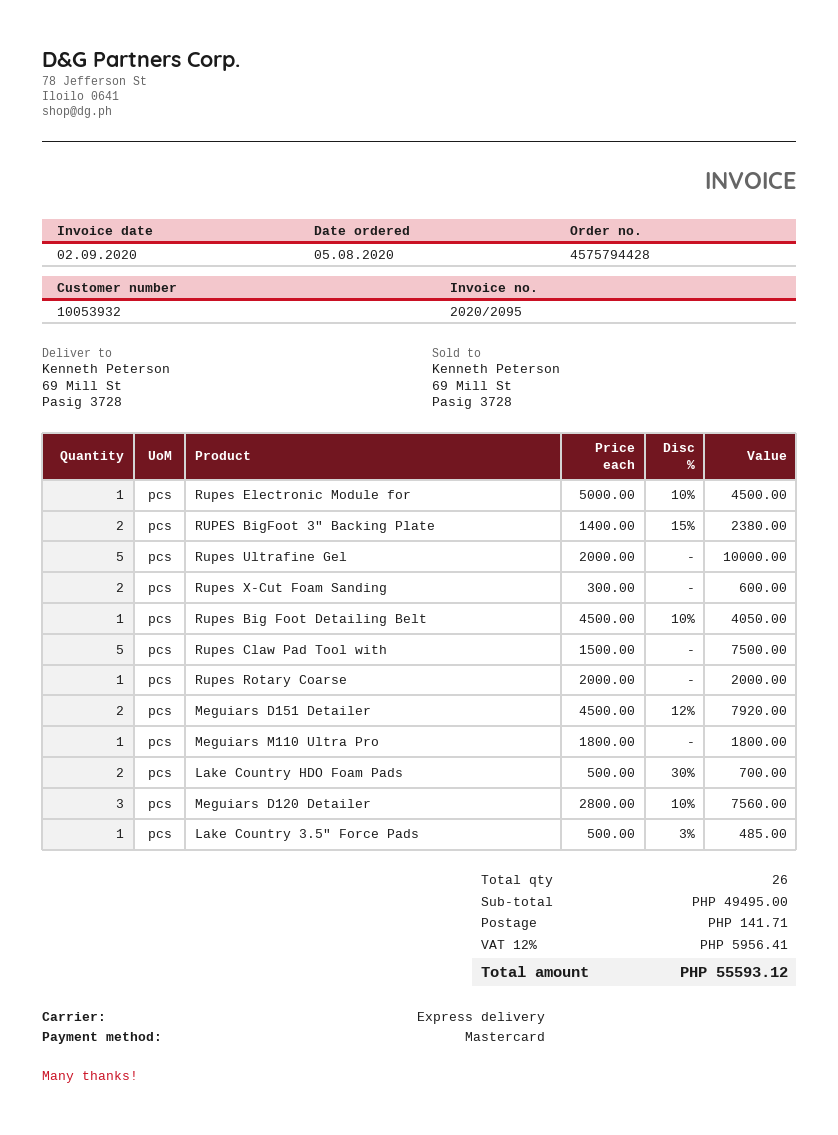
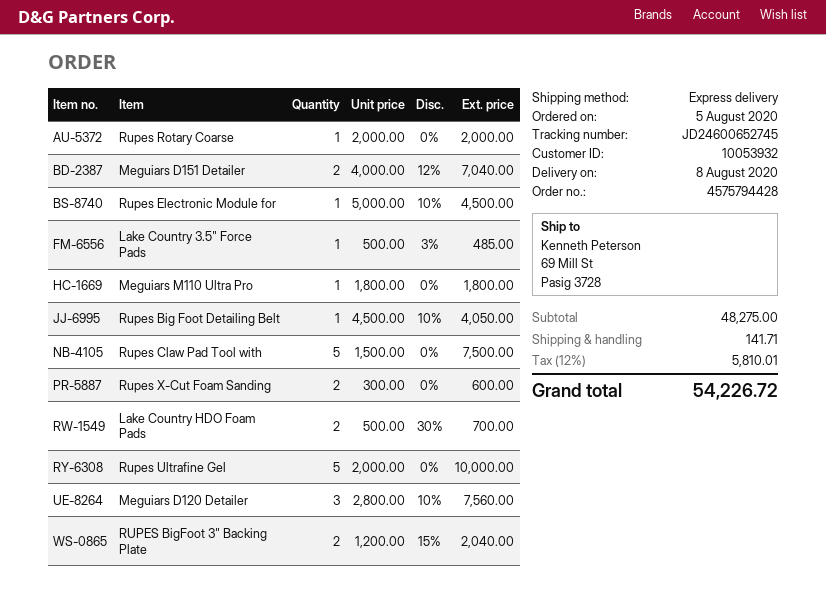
RUPES BigFoot 3" Backing Plate: 2 x 1400.00 - 15% = 2380.00 -> 2 x 1200.00 - 15% = 2040.00
Meguiars D151 Detailer: 2 x 4500.00 - 12% = 7920.00 -> 2 x 4000.00 - 12% = 7040.00
subtotal: 49495.00 -> 48275.00
tax: 12% = 5956.41 -> 12% = 5810.01
total: 55593.12 -> 54226.72

